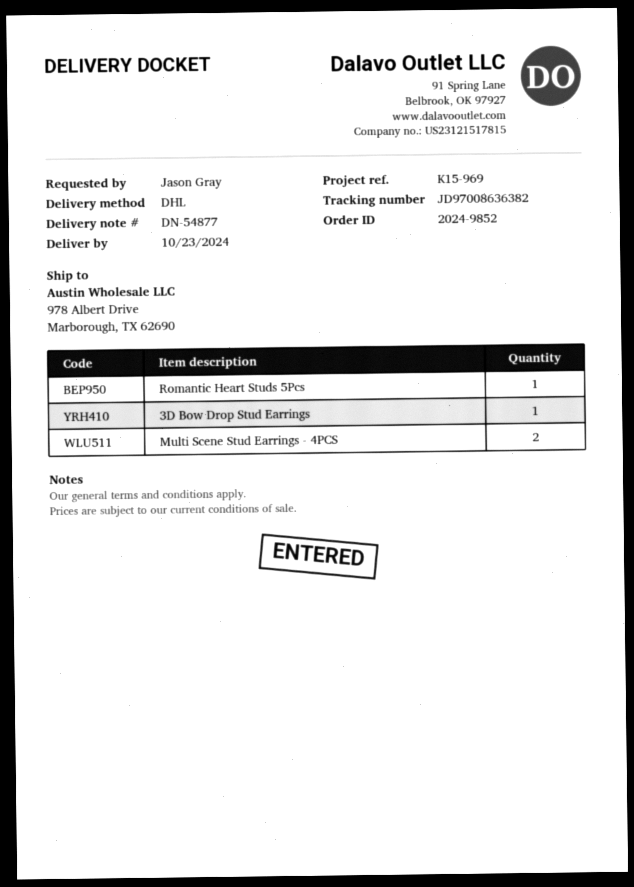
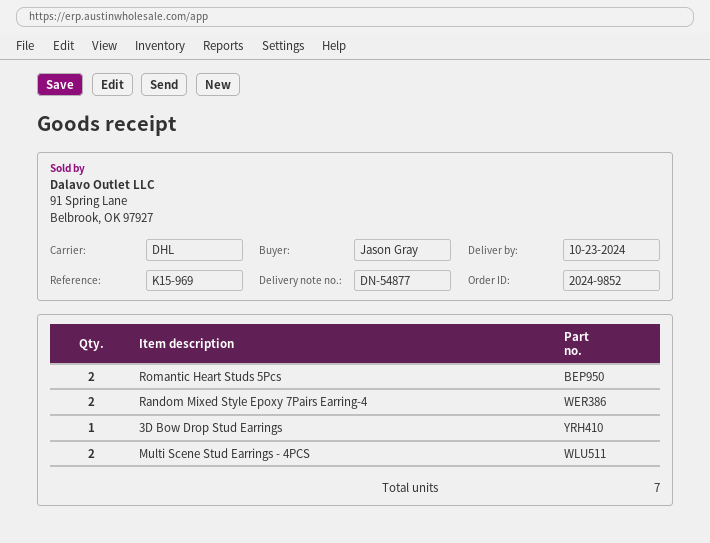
Romantic Heart Studs 5Pcs: 1 -> 2
Random Mixed Style Epoxy 7Pairs Earring-4: none -> 2

